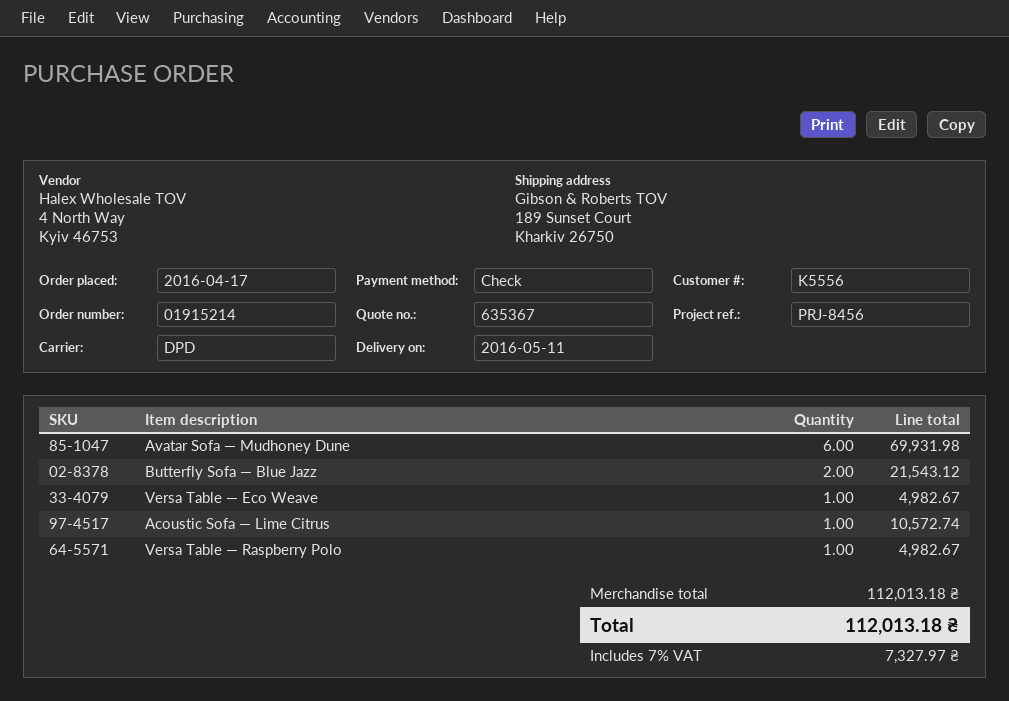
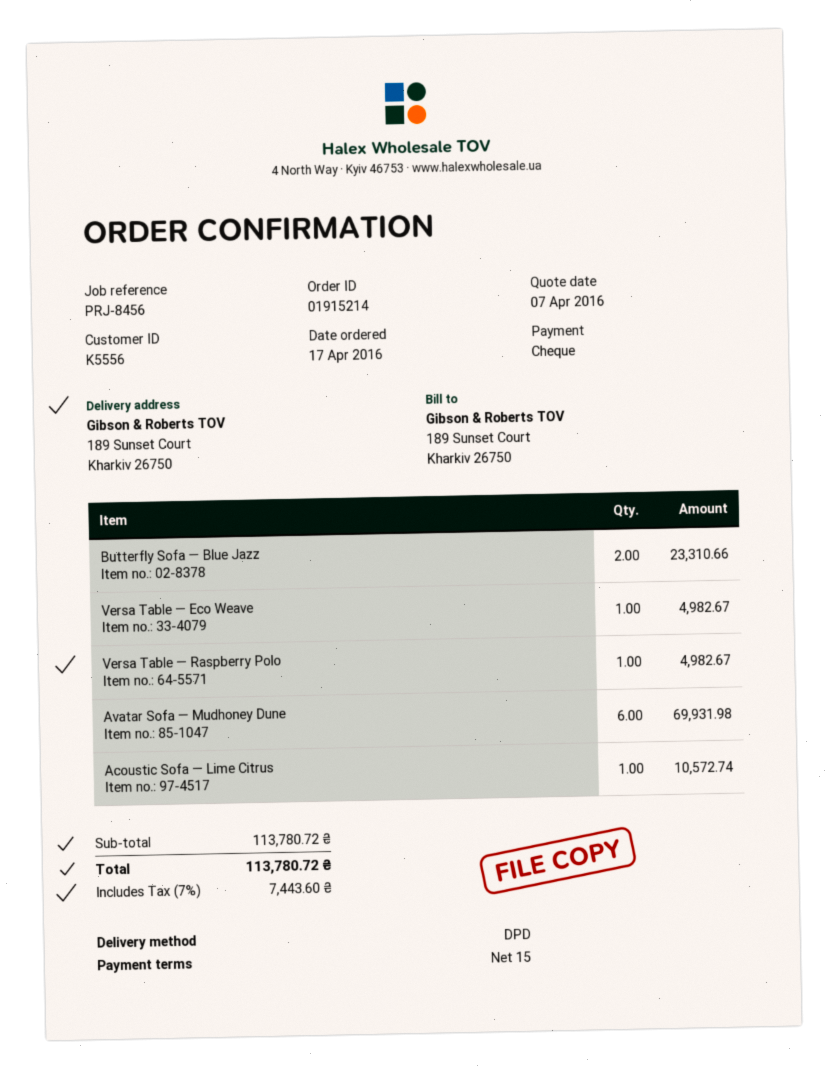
Butterfly Sofa — Blue Jazz: 2 for 21543.12 -> 2 for 23310.66
subtotal: 112013.18 -> 113780.72
tax: 7% = 7327.97 -> 7% = 7443.60
total: 112013.18 -> 113780.72

